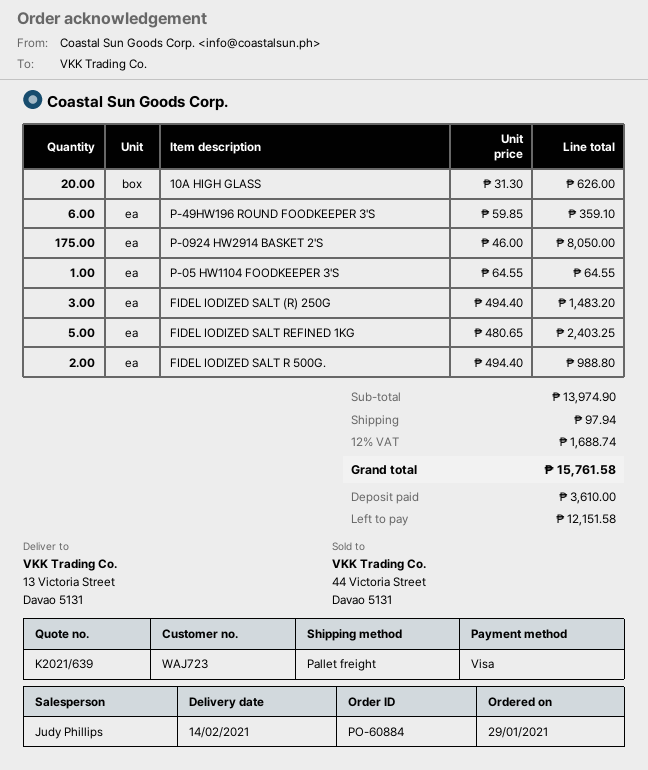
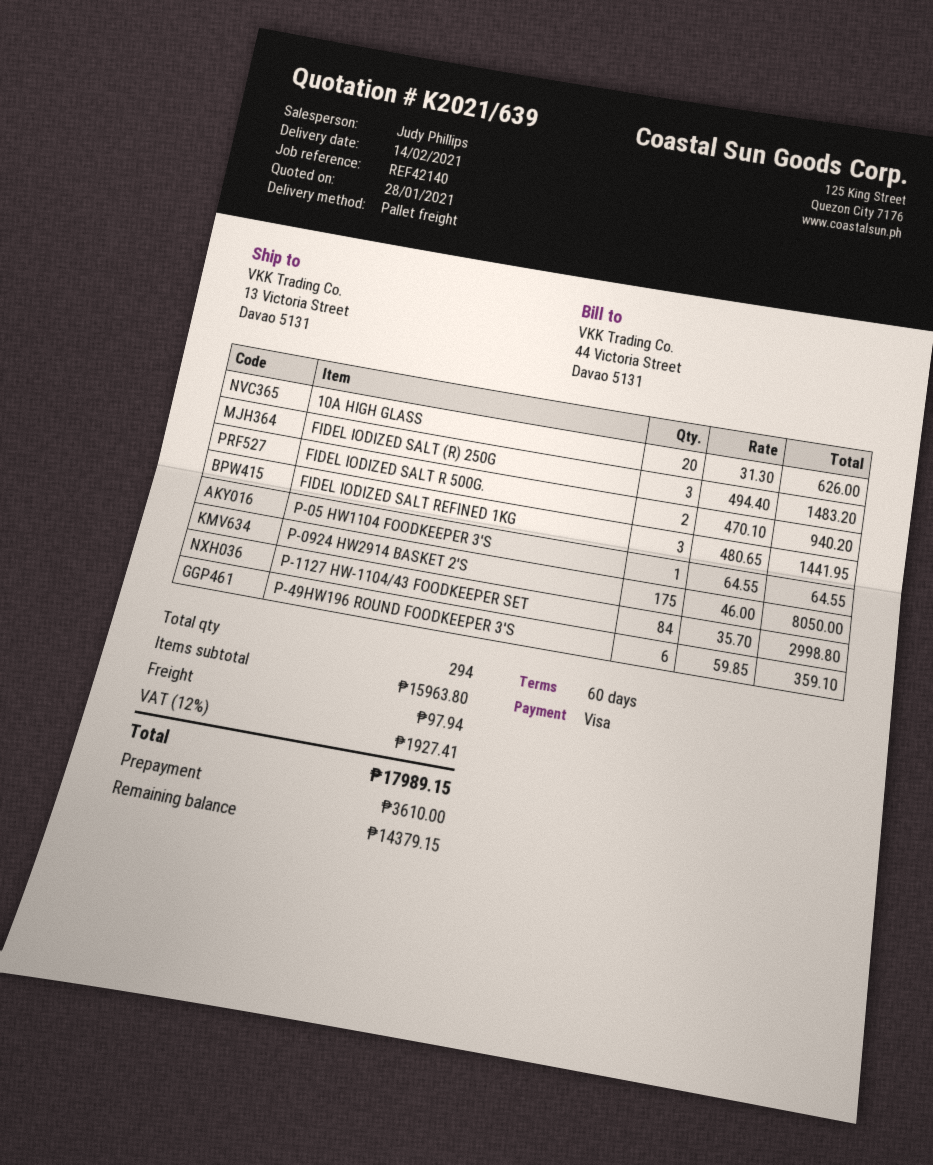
FIDEL IODIZED SALT REFINED 1KG: 5 x 480.65 = 2403.25 -> 3 x 480.65 = 1441.95
FIDEL IODIZED SALT R 500G.: 2 x 494.40 = 988.80 -> 2 x 470.10 = 940.20
P-1127 HW-1104/43 FOODKEEPER SET: none -> 84 x 35.70 = 2998.80
subtotal: 13974.90 -> 15963.80
tax: 12% = 1688.74 -> 12% = 1927.41
total: 15761.58 -> 17989.15
balance: 12151.58 -> 14379.15

